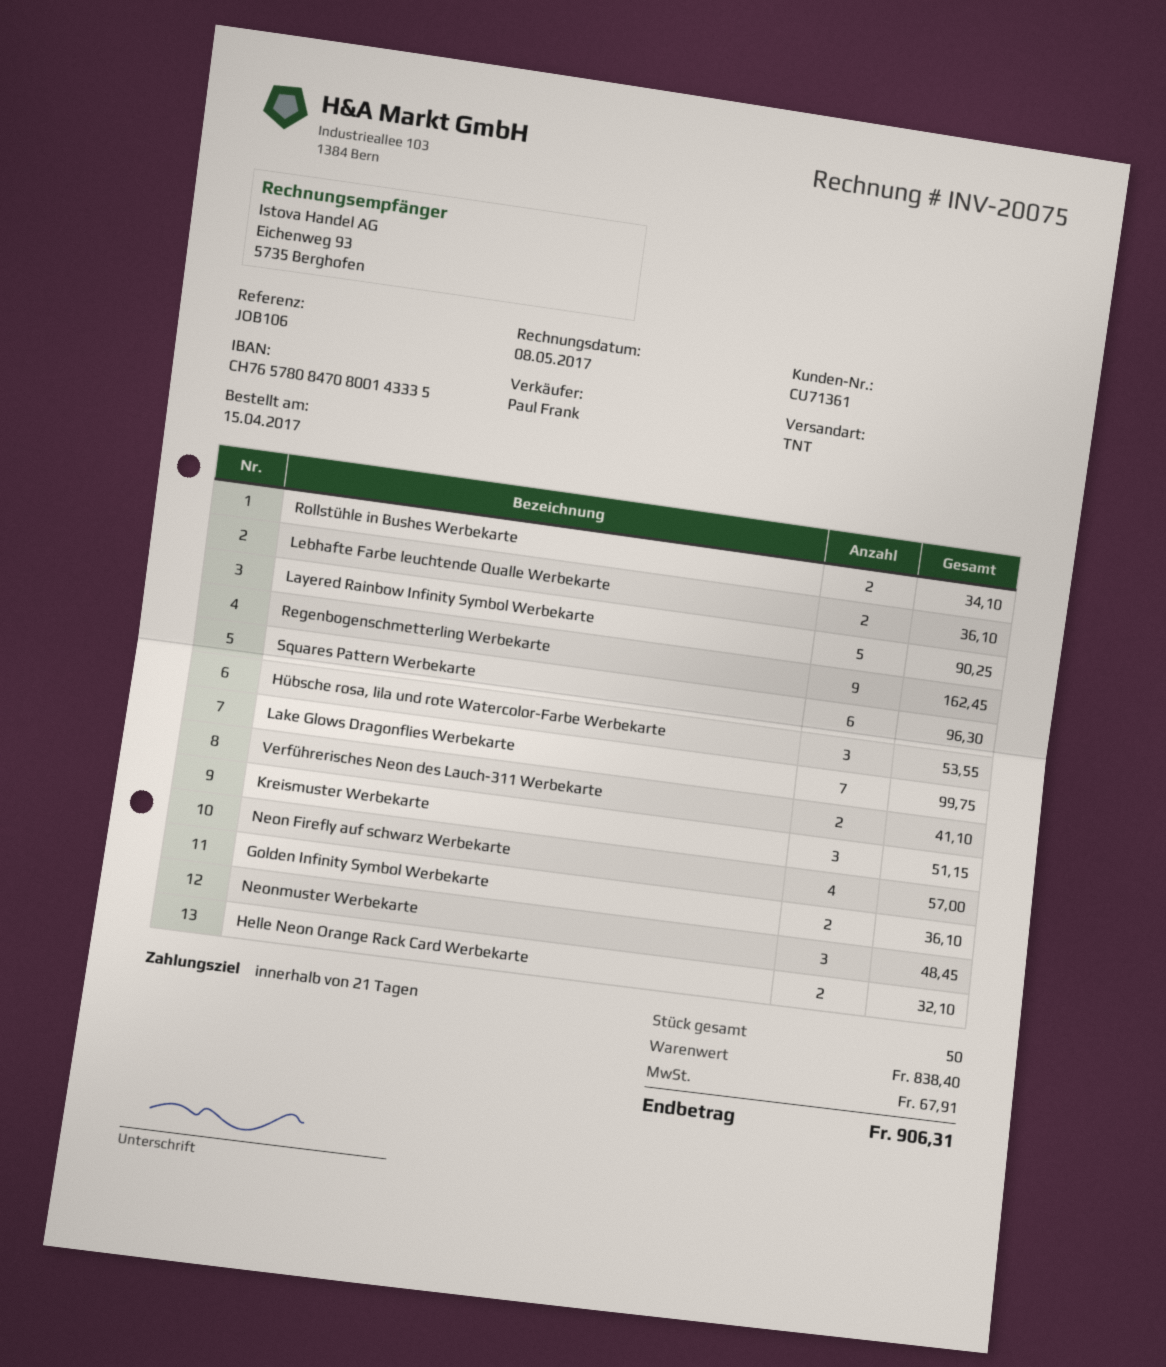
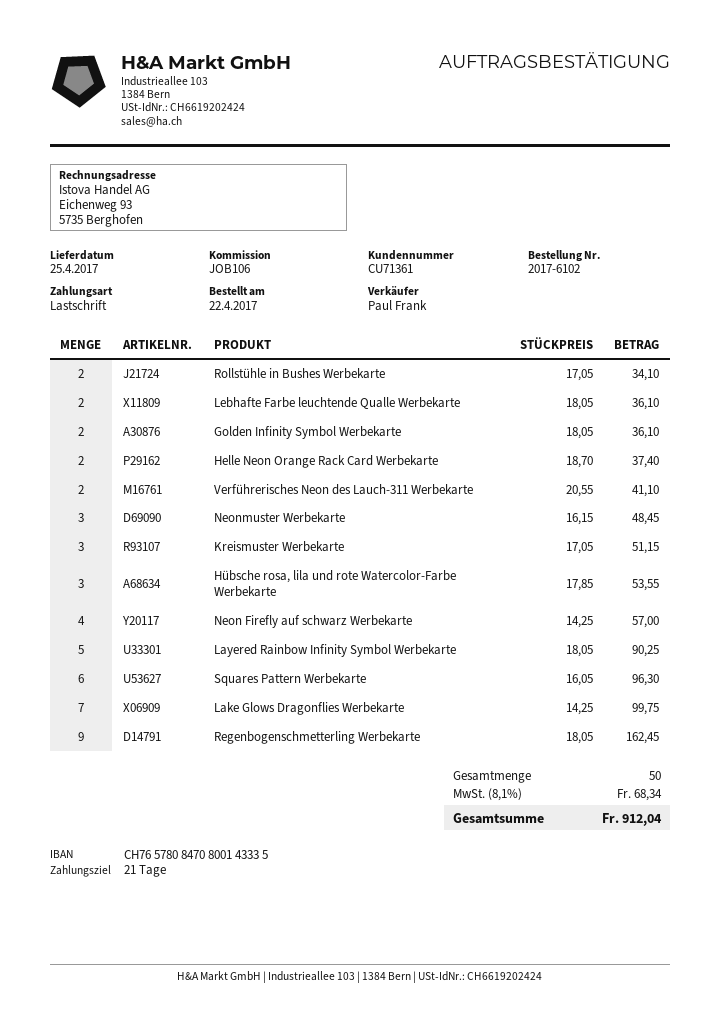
order date: 2017-04-15 -> 2017-04-22
Helle Neon Orange Rack Card Werbekarte: 2 for 32.10 -> 2 for 37.40
tax: 67.91 -> 68.34
total: 906.31 -> 912.04

